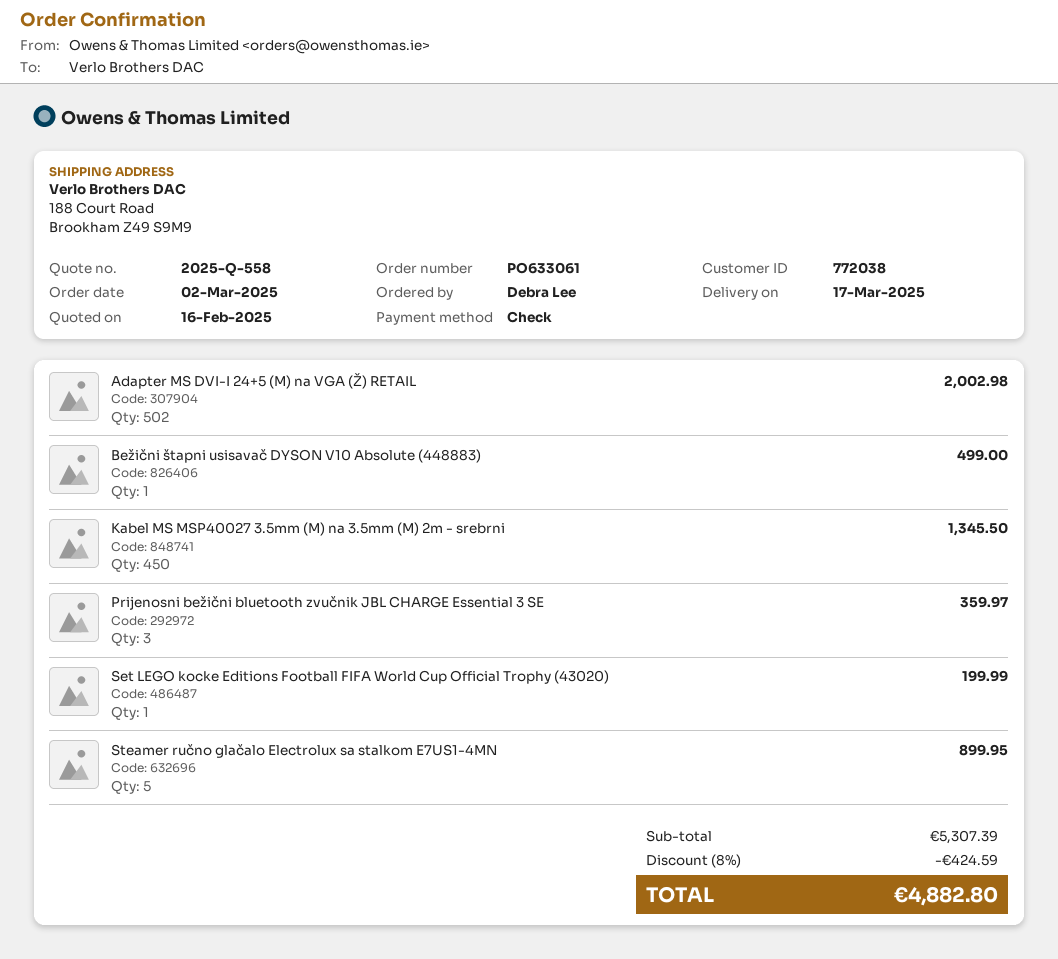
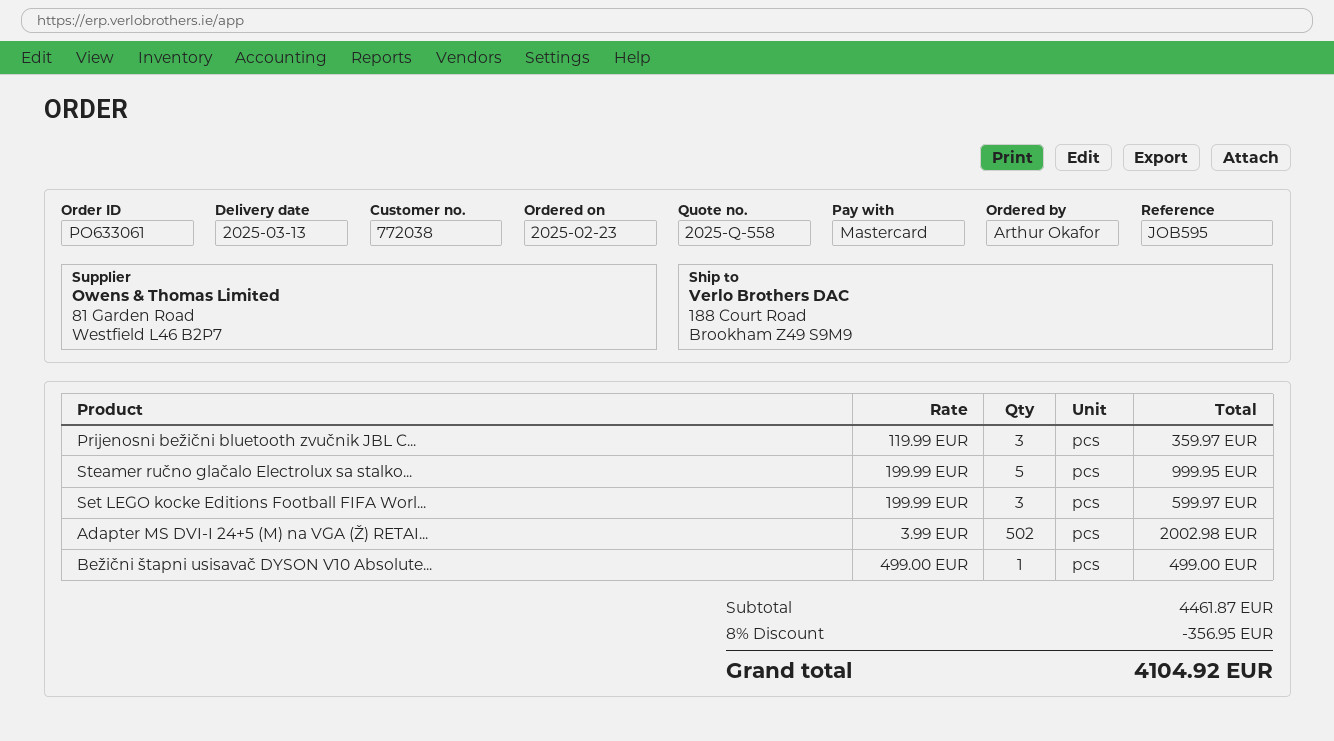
order date: 2025-03-02 -> 2025-02-23
delivery date: 2025-03-17 -> 2025-03-13
ordered by: Debra Lee -> Arthur Okafor
payment method: cheque -> Mastercard
Kabel MS MSP40027 3.5mm (M) na 3.5mm (M) 2m - srebrni: 450 for 1345.50 -> none
Set LEGO kocke Editions Football FIFA World Cup Official Trophy (43020): 1 for 199.99 -> 3 for 599.97
Steamer ručno glačalo Electrolux sa stalkom E7US1-4MN: 5 for 899.95 -> 5 for 999.95
subtotal: 5307.39 -> 4461.87
discount: 8% = 424.59 -> 8% = 356.95
total: 4882.80 -> 4104.92

